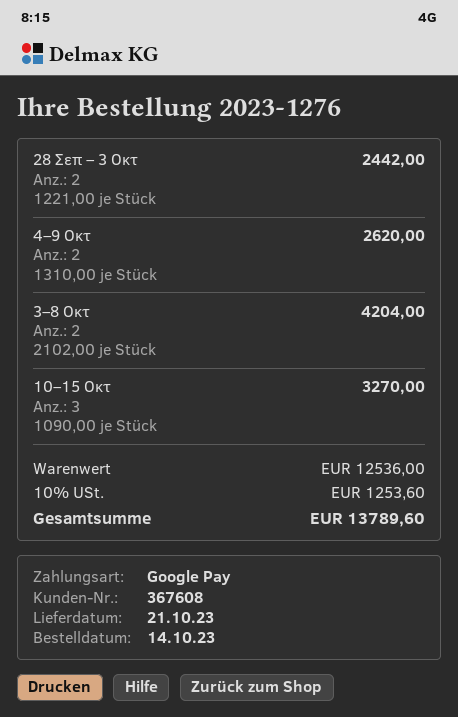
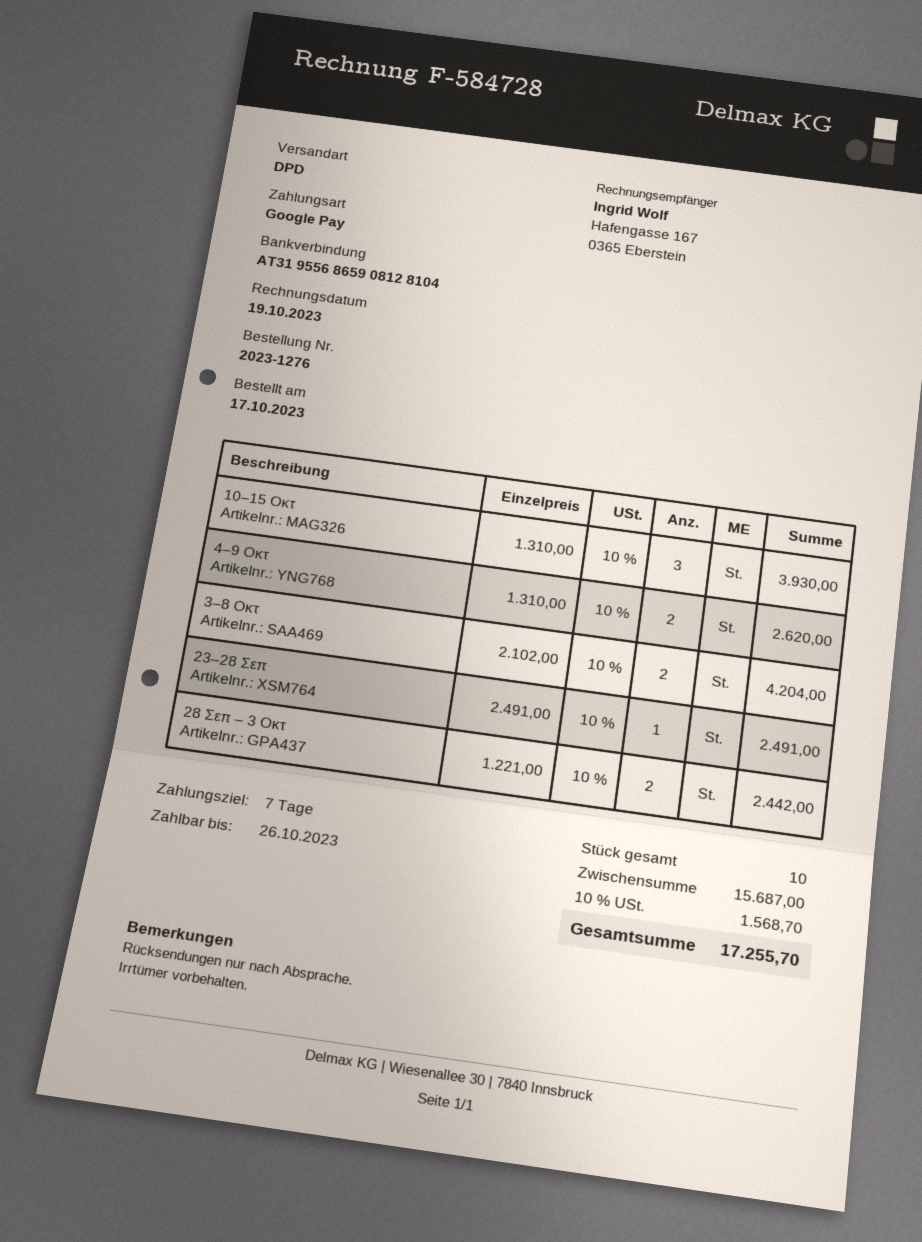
order date: 2023-10-14 -> 2023-10-17
10–15 Οκτ: 3 x 1090.00 = 3270.00 -> 3 x 1310.00 = 3930.00
23–28 Σεπ: none -> 1 x 2491.00 = 2491.00
subtotal: 12536.00 -> 15687.00
tax: 10% = 1253.60 -> 10% = 1568.70
total: 13789.60 -> 17255.70

